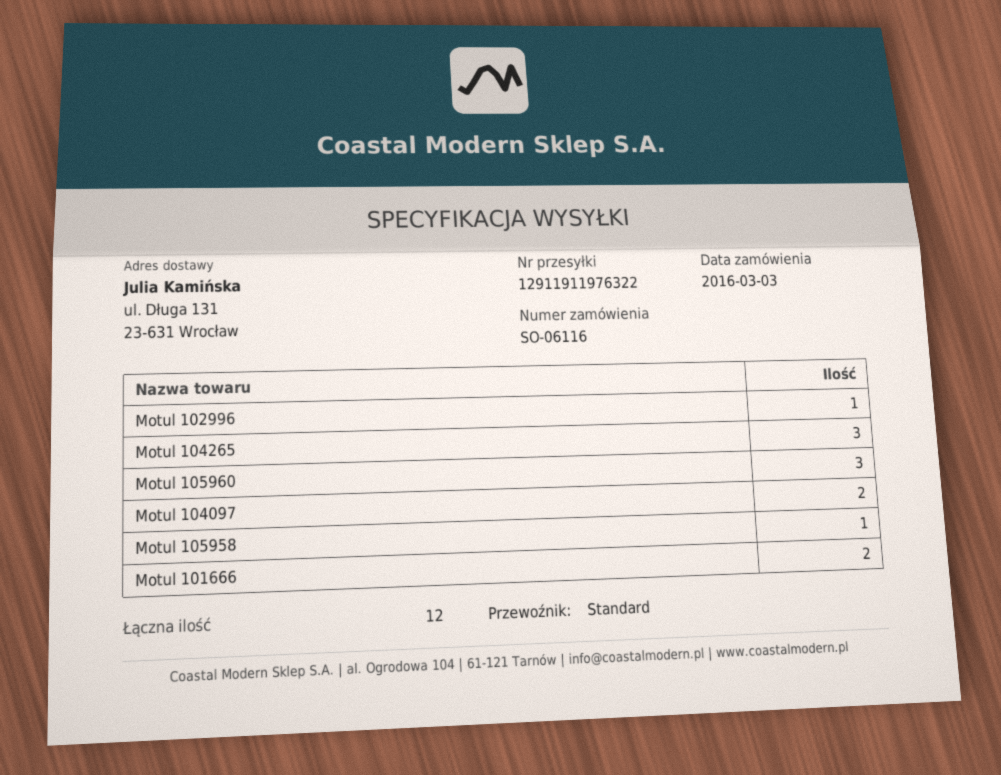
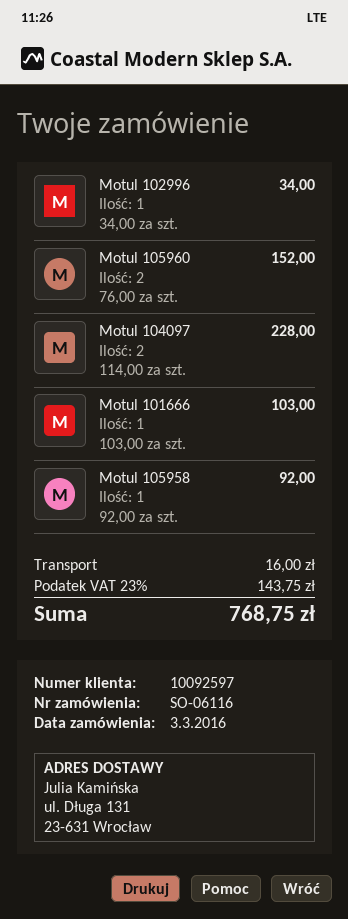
Motul 104265: 3 -> none
Motul 105960: 3 -> 2
Motul 101666: 2 -> 1

